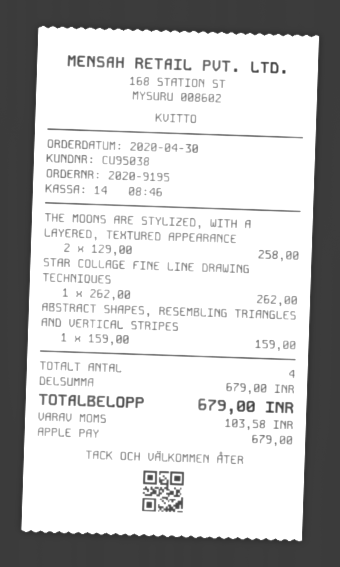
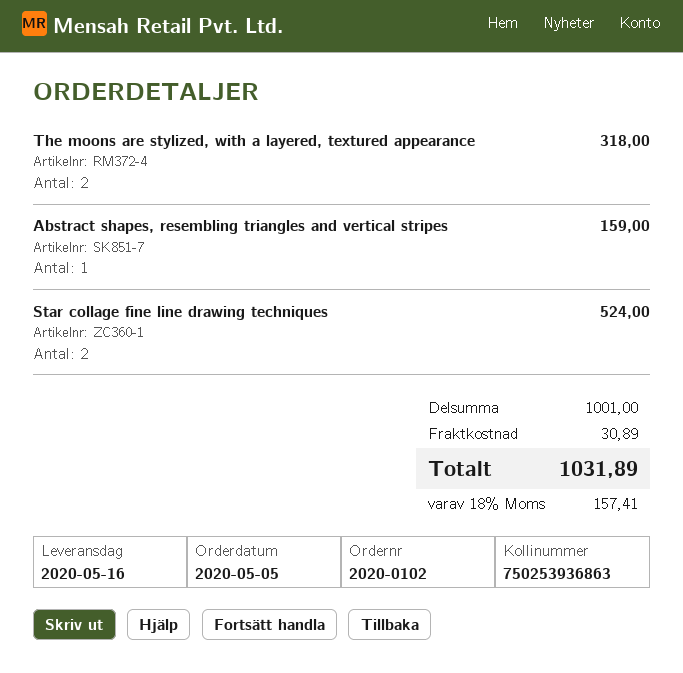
order number: 2020-9195 -> 2020-0102
order date: 2020-04-30 -> 2020-05-05
THE MOONS ARE STYLIZED, WITH A LAYERED, TEXTURED APPEARANCE: 2 for 258.00 -> 2 for 318.00
STAR COLLAGE FINE LINE DRAWING TECHNIQUES: 1 for 262.00 -> 2 for 524.00
subtotal: 679.00 -> 1001.00
shipping: none -> 30.89
tax: 103.58 -> 157.41
total: 679.00 -> 1031.89

